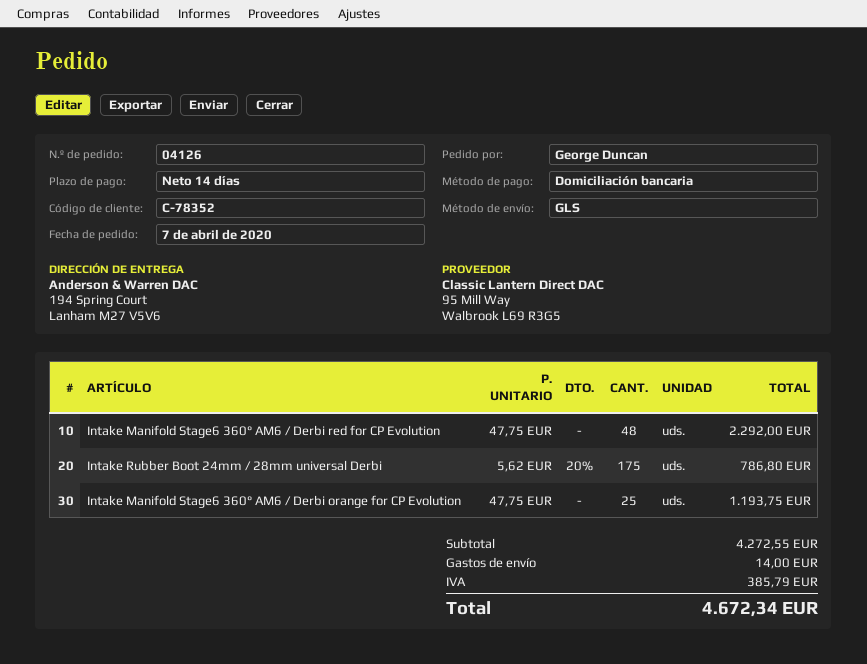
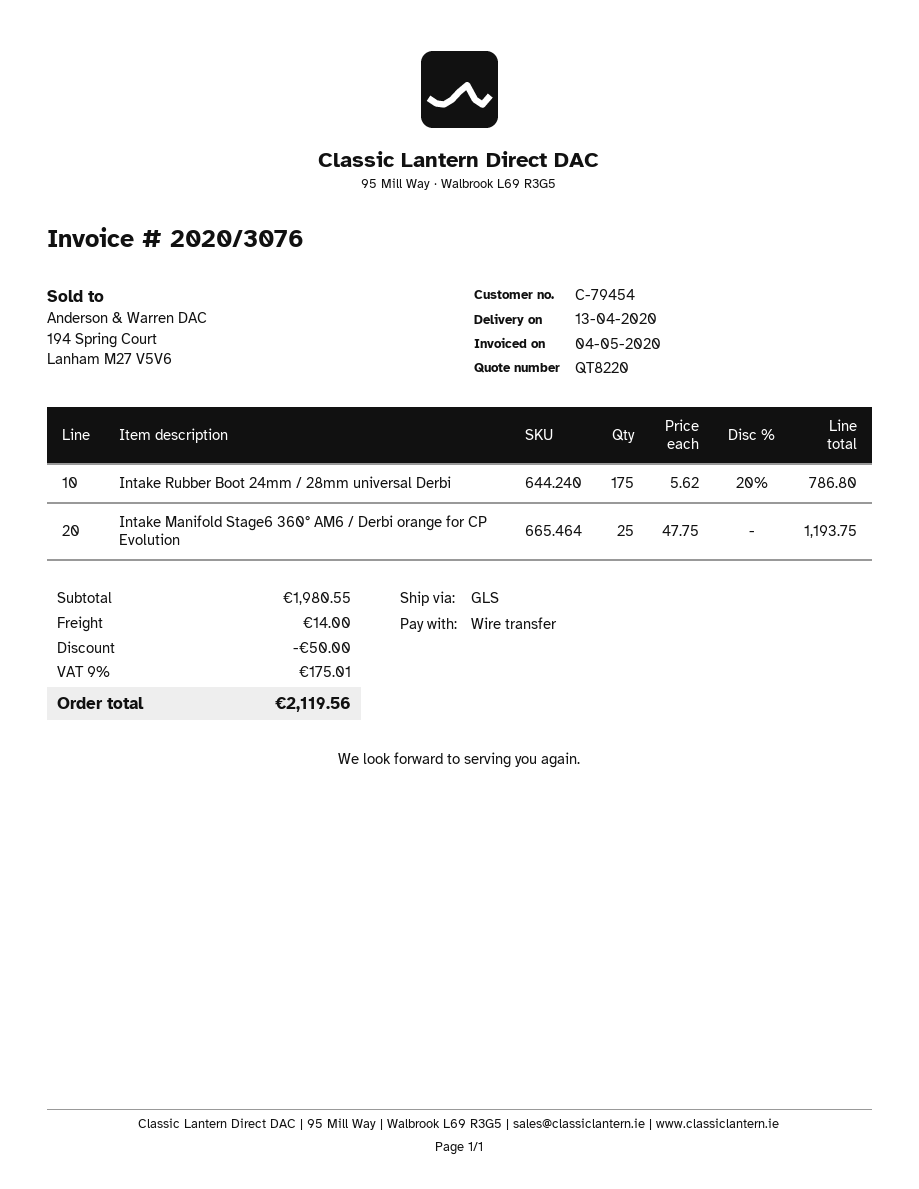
customer number: C-78352 -> C-79454
payment method: direct debit -> bank transfer
Intake Manifold Stage6 360° AM6 / Derbi red for CP Evolution: 48 x 47.75 = 2292.00 -> none
subtotal: 4272.55 -> 1980.55
discount: none -> 50.00
tax: 385.79 -> 175.01
total: 4672.34 -> 2119.56

